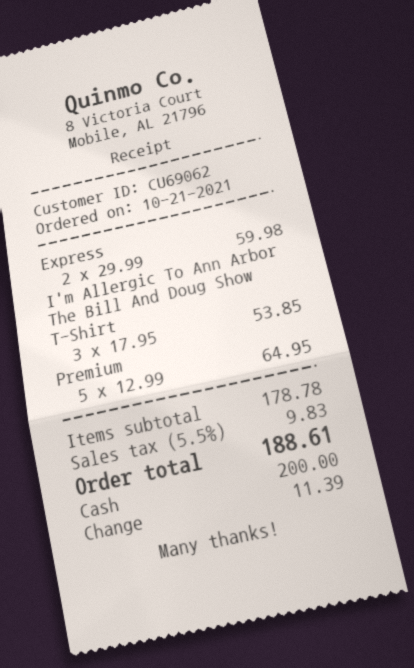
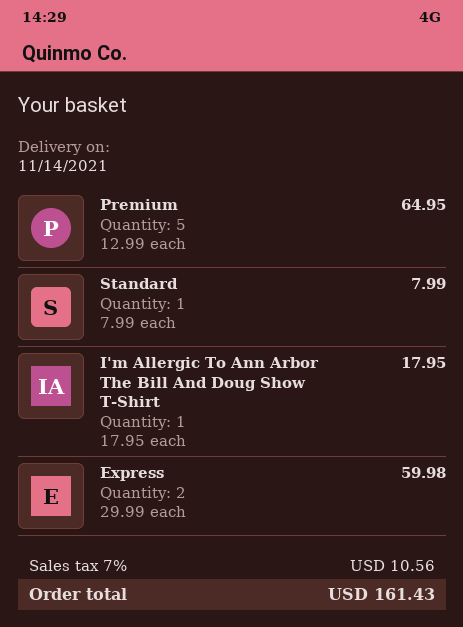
I'm Allergic To Ann Arbor The Bill And Doug Show T-Shirt: 3 x 17.95 = 53.85 -> 1 x 17.95 = 17.95
Standard: none -> 1 x 7.99 = 7.99
tax: 5.5% = 9.83 -> 7% = 10.56
total: 188.61 -> 161.43

